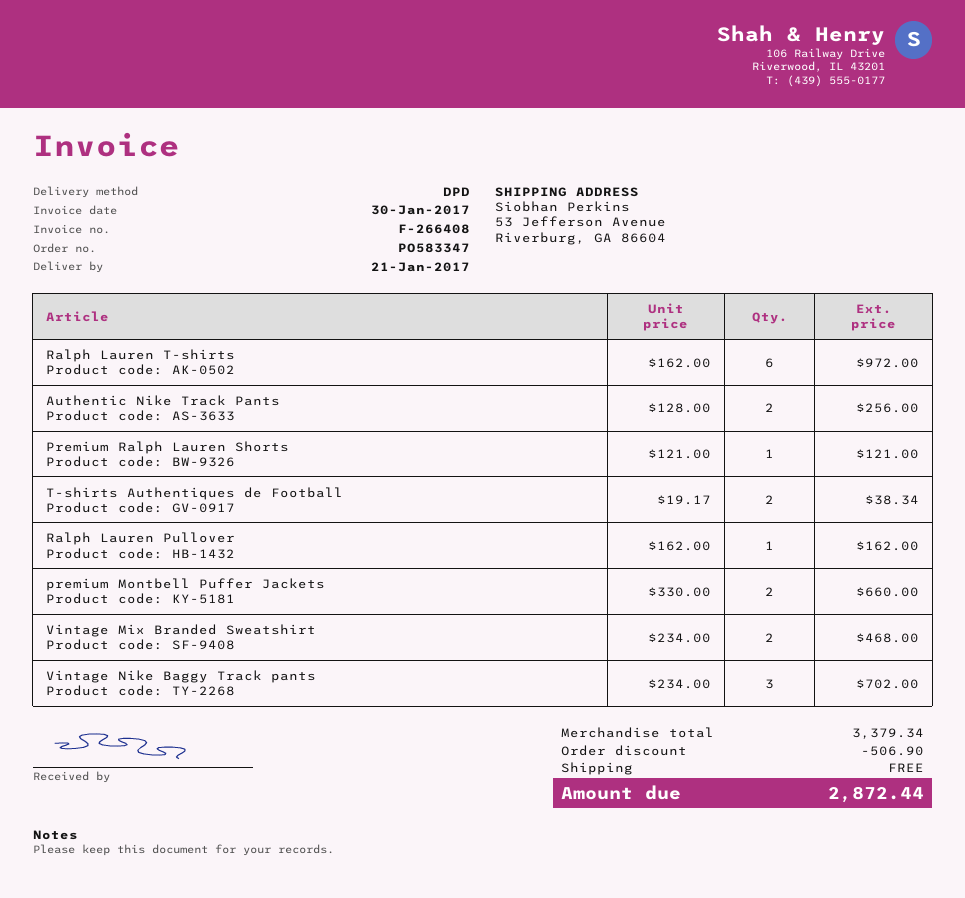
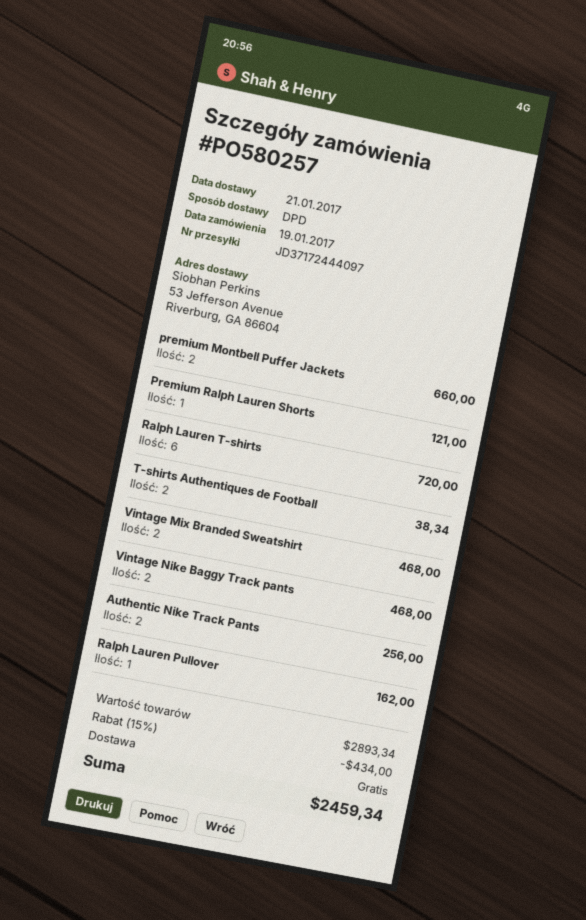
order number: PO583347 -> PO580257
Ralph Lauren T-shirts: 6 for 972.00 -> 6 for 720.00
Vintage Nike Baggy Track pants: 3 for 702.00 -> 2 for 468.00
subtotal: 3379.34 -> 2893.34
discount: 506.90 -> 434.00
total: 2872.44 -> 2459.34

